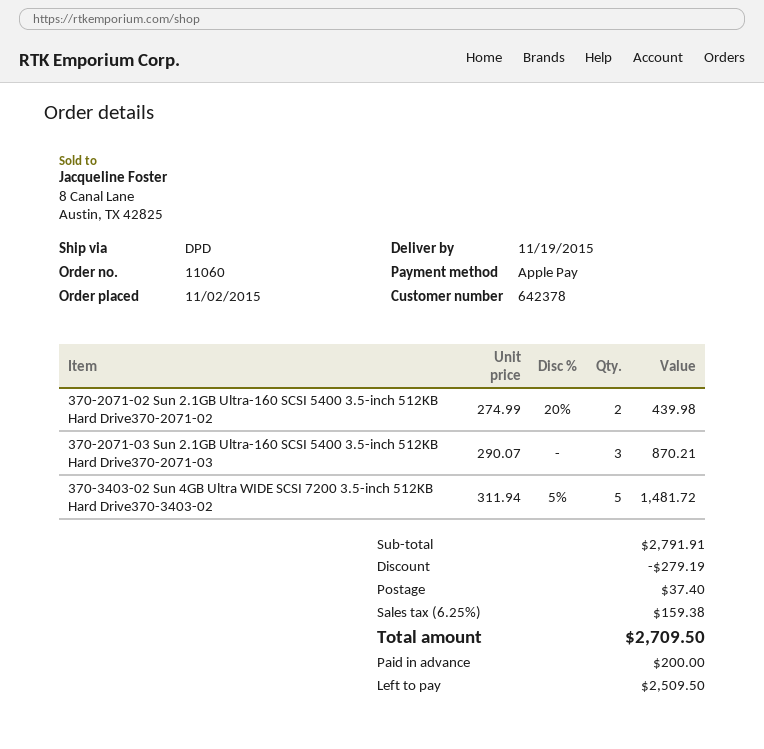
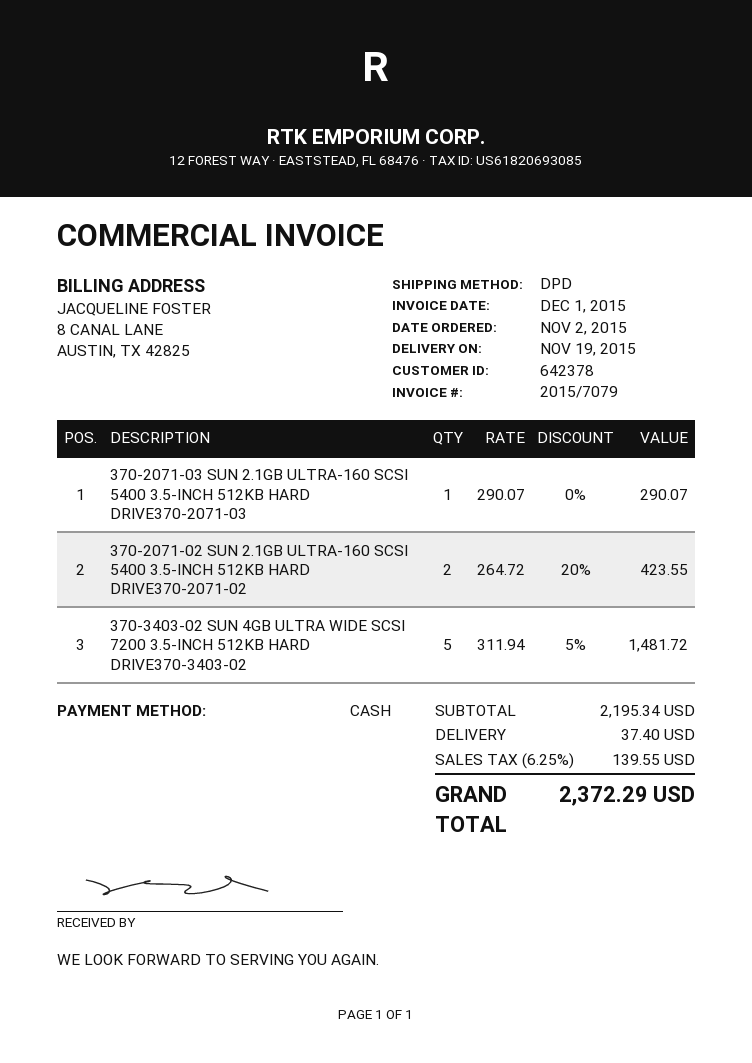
payment method: Apple Pay -> cash
370-2071-02 Sun 2.1GB Ultra-160 SCSI 5400 3.5-inch 512KB Hard Drive370-2071-02: 2 x 274.99 - 20% = 439.98 -> 2 x 264.72 - 20% = 423.55
370-2071-03 Sun 2.1GB Ultra-160 SCSI 5400 3.5-inch 512KB Hard Drive370-2071-03: 3 x 290.07 = 870.21 -> 1 x 290.07 = 290.07
subtotal: 2791.91 -> 2195.34
discount: 279.19 -> none
tax: 6.25% = 159.38 -> 6.25% = 139.55
total: 2709.50 -> 2372.29

